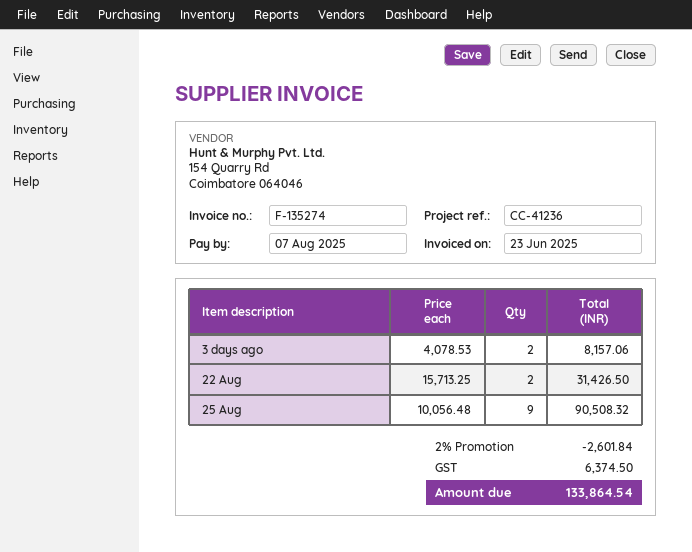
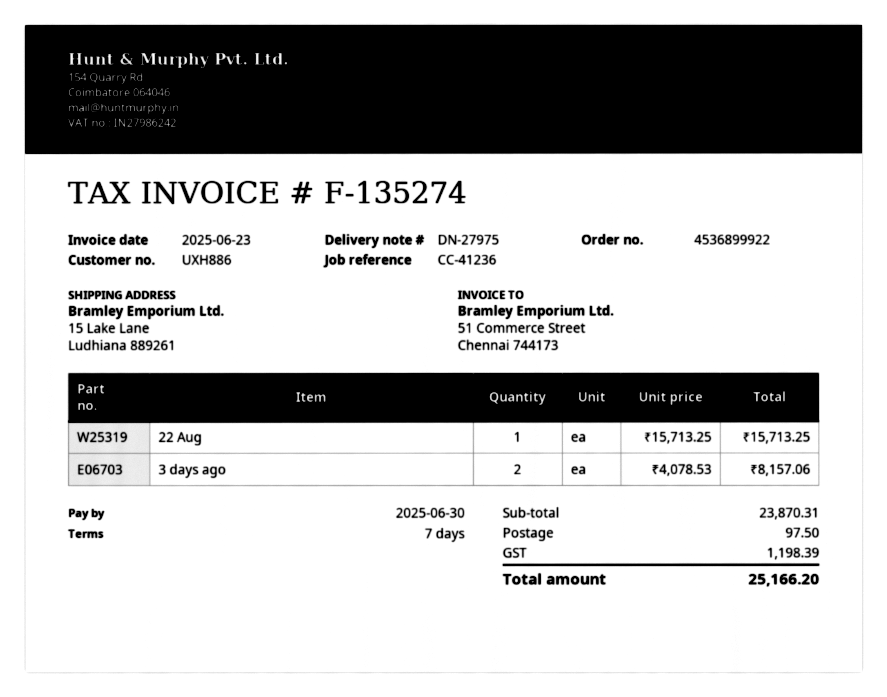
due date: 2025-08-07 -> 2025-06-30
22 Aug: 2 x 15713.25 = 31426.50 -> 1 x 15713.25 = 15713.25
25 Aug: 9 x 10056.48 = 90508.32 -> none
discount: 2% = 2601.84 -> none
shipping: none -> 97.50
tax: 6374.50 -> 1198.39
total: 133864.54 -> 25166.20

